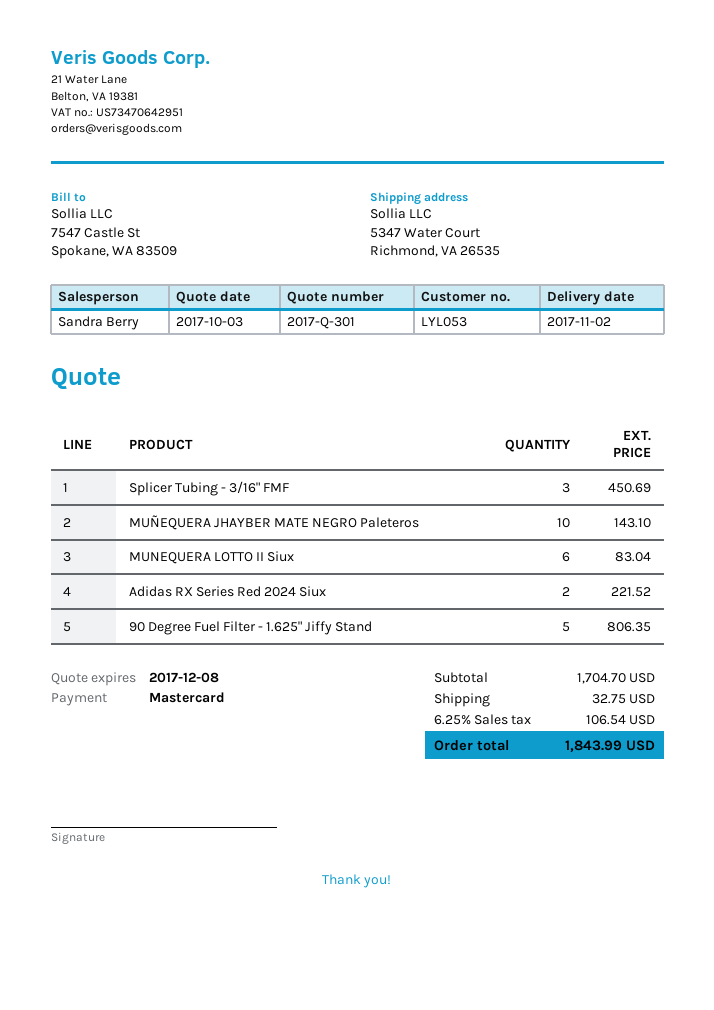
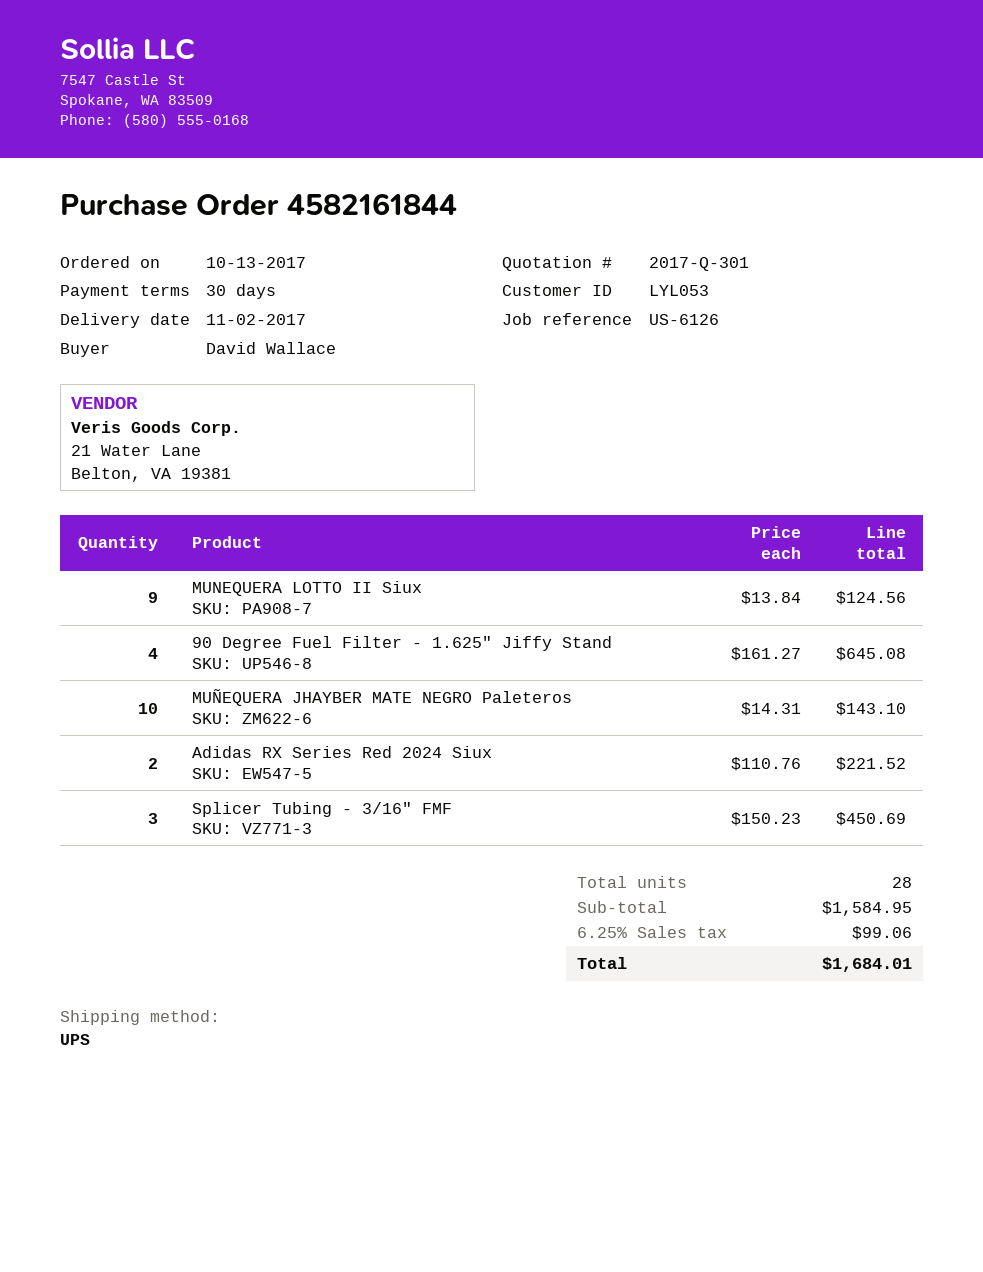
MUNEQUERA LOTTO II Siux: 6 for 83.04 -> 9 for 124.56
90 Degree Fuel Filter - 1.625" Jiffy Stand: 5 for 806.35 -> 4 for 645.08
subtotal: 1704.70 -> 1584.95
shipping: 32.75 -> none
tax: 6.25% = 106.54 -> 6.25% = 99.06
total: 1843.99 -> 1684.01

